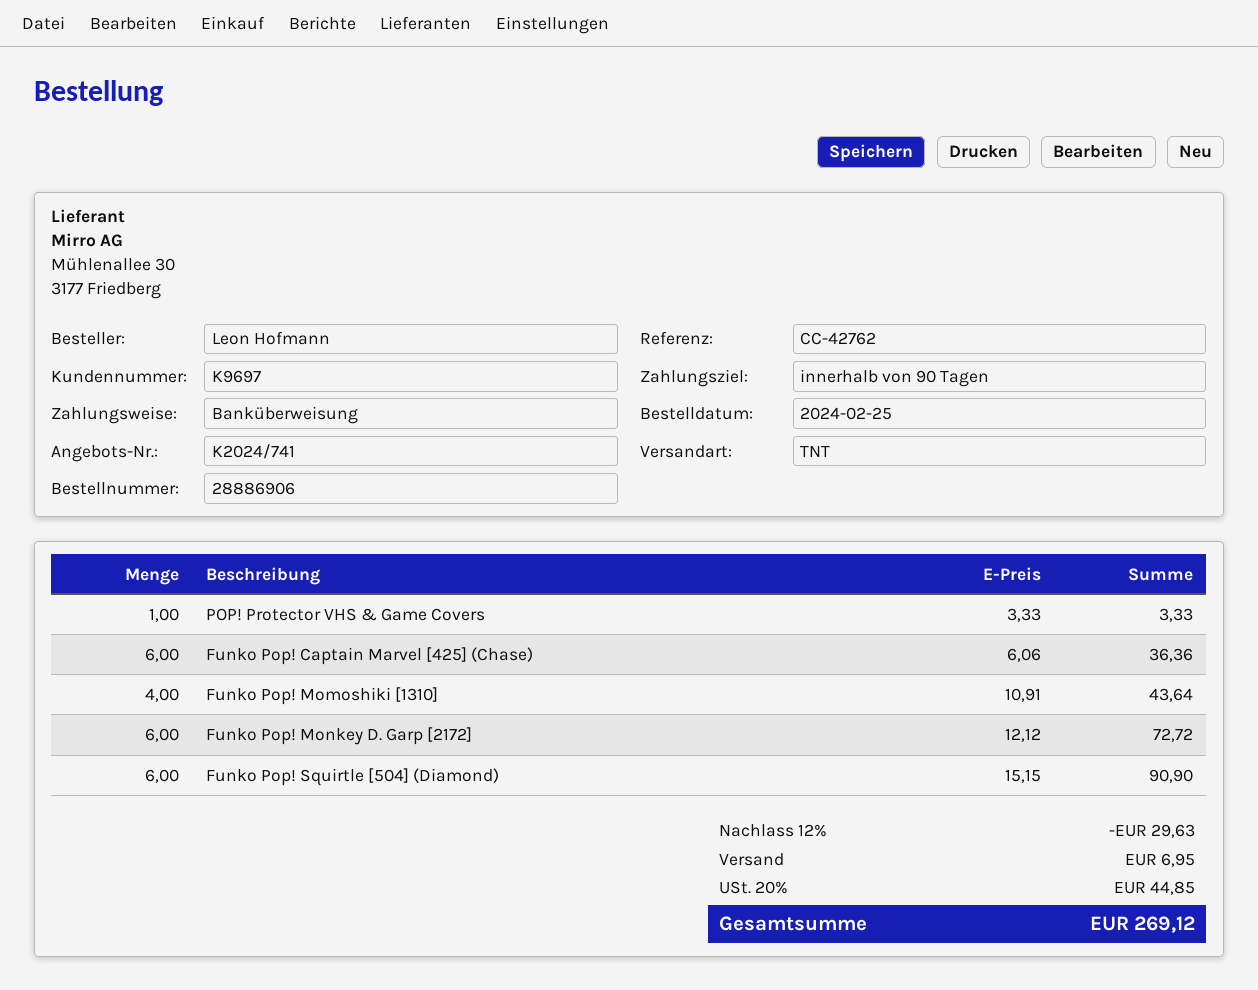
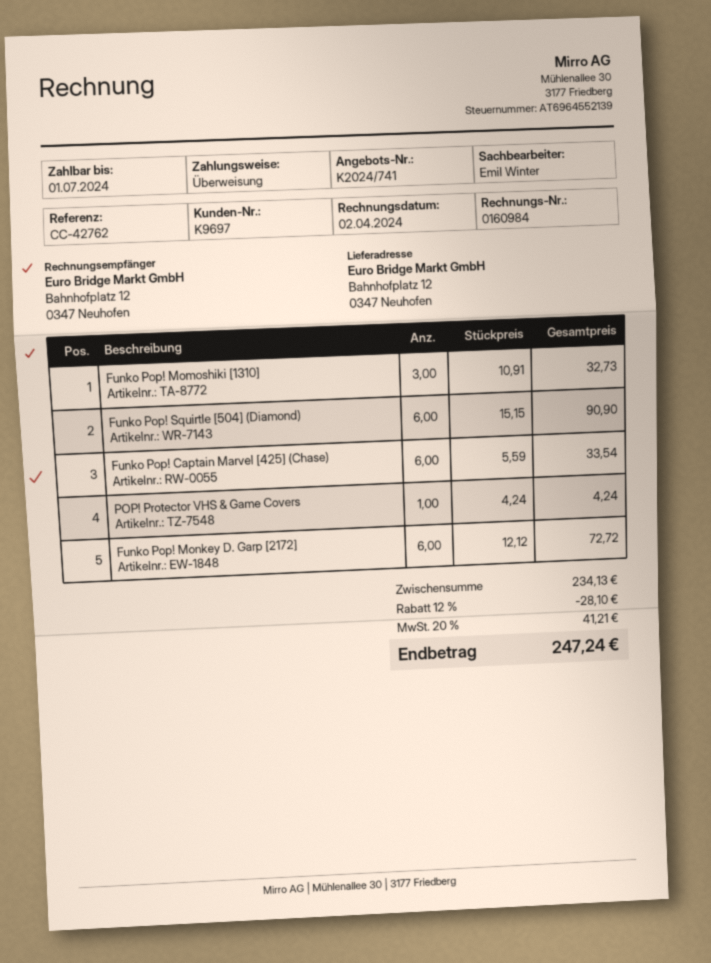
POP! Protector VHS & Game Covers: 1 x 3.33 = 3.33 -> 1 x 4.24 = 4.24
Funko Pop! Captain Marvel [425] (Chase): 6 x 6.06 = 36.36 -> 6 x 5.59 = 33.54
Funko Pop! Momoshiki [1310]: 4 x 10.91 = 43.64 -> 3 x 10.91 = 32.73
discount: 12% = 29.63 -> 12% = 28.10
shipping: 6.95 -> none
tax: 20% = 44.85 -> 20% = 41.21
total: 269.12 -> 247.24

